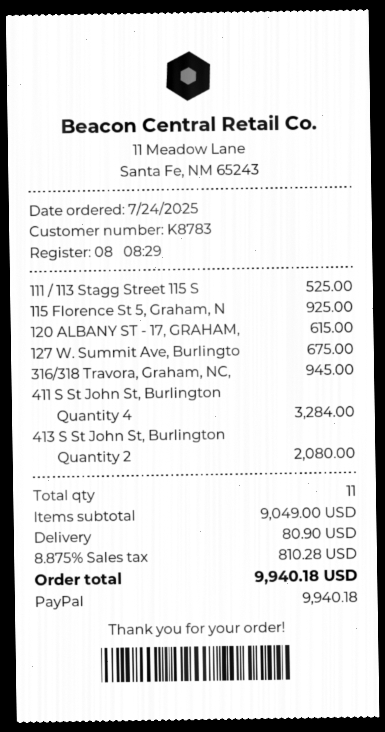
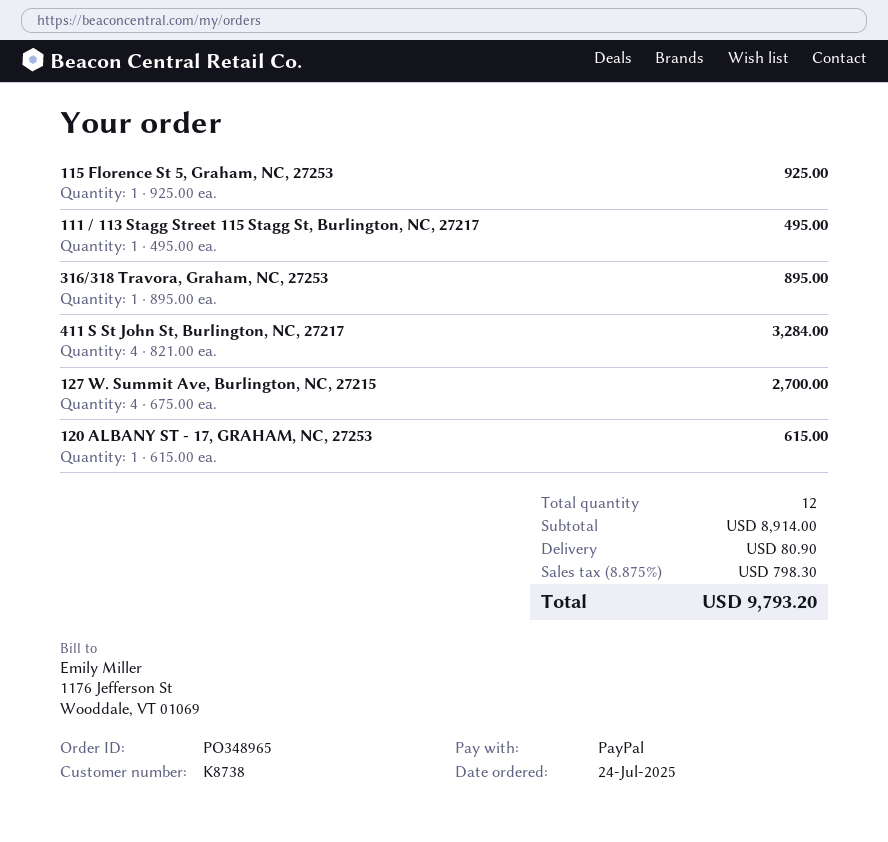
customer number: K8783 -> K8738
111 / 113 Stagg Street 115 S: 1 for 525.00 -> 1 for 495.00
127 W. Summit Ave, Burlingto: 1 for 675.00 -> 4 for 2700.00
316/318 Travora, Graham, NC,: 1 for 945.00 -> 1 for 895.00
413 S St John St, Burlington: 2 for 2080.00 -> none
total quantity: 11 -> 12
subtotal: 9049.00 -> 8914.00
tax: 8.875% = 810.28 -> 8.875% = 798.30
total: 9940.18 -> 9793.20

